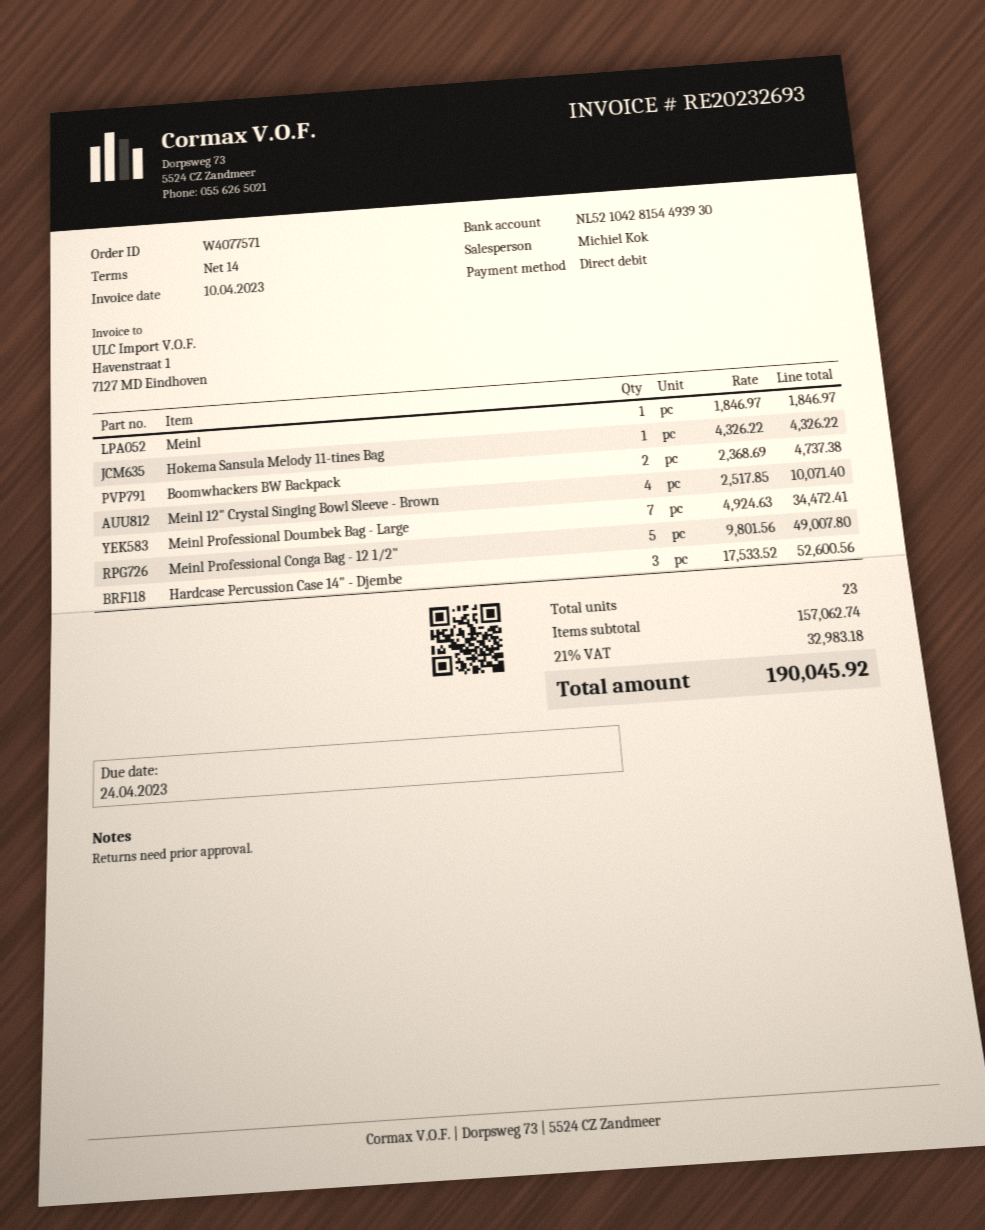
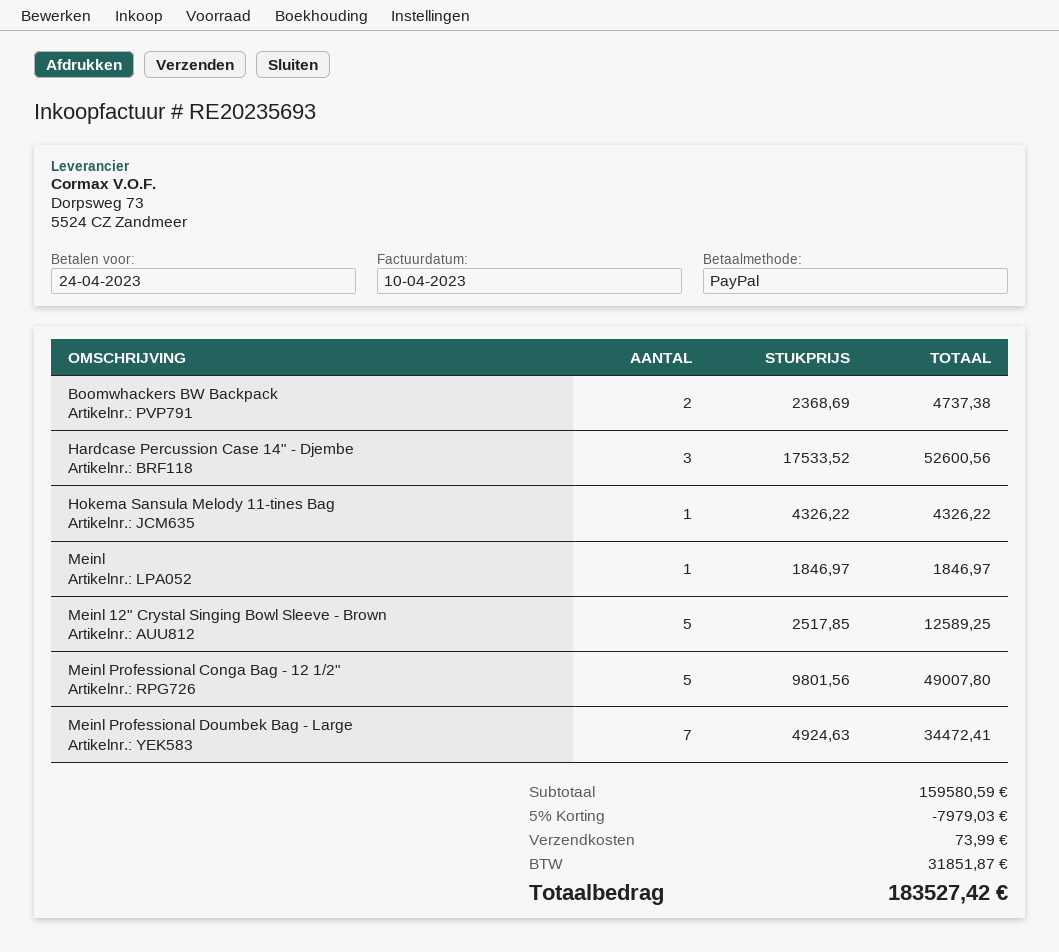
invoice number: RE20232693 -> RE20235693
payment method: direct debit -> PayPal
Meinl 12" Crystal Singing Bowl Sleeve - Brown: 4 x 2517.85 = 10071.40 -> 5 x 2517.85 = 12589.25
subtotal: 157062.74 -> 159580.59
discount: none -> 5% = 7979.03
shipping: none -> 73.99
tax: 32983.18 -> 31851.87
total: 190045.92 -> 183527.42

